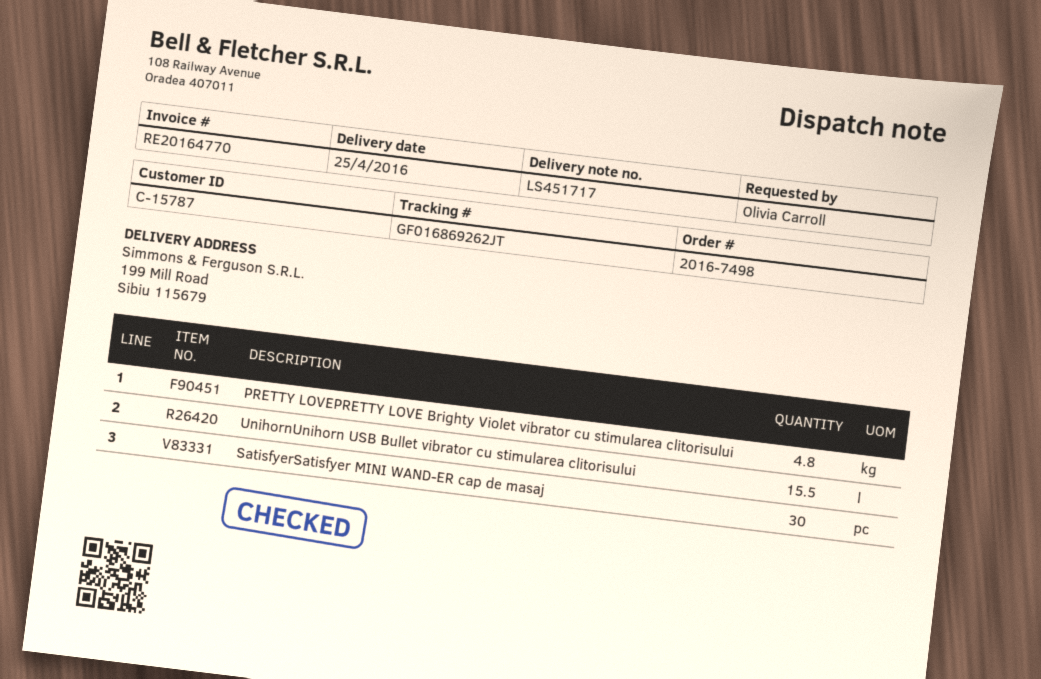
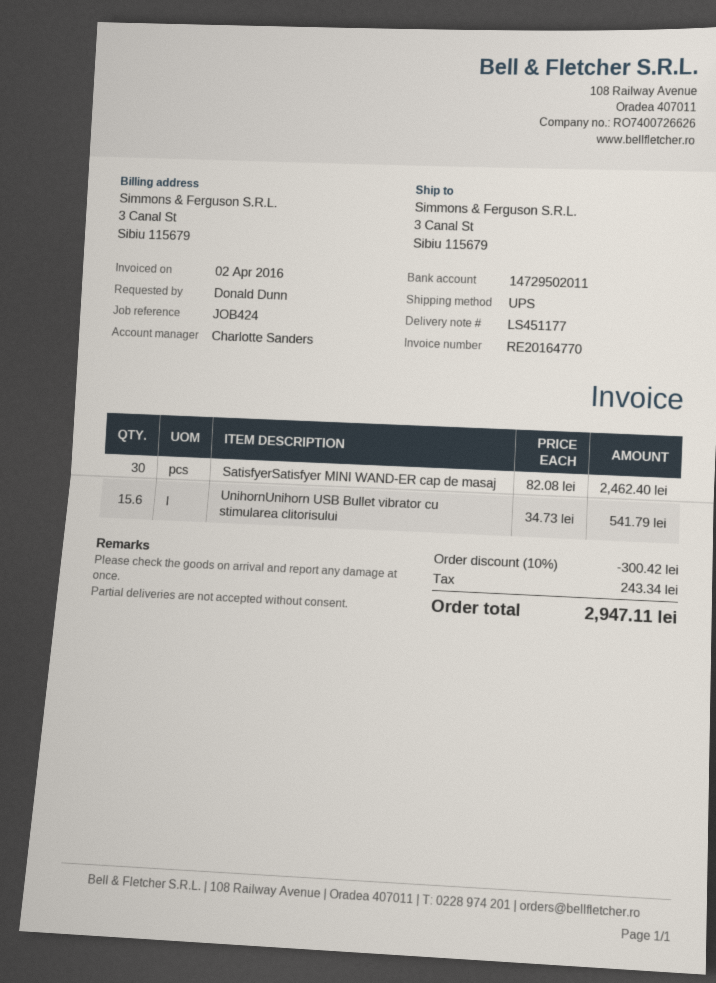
delivery note number: LS451717 -> LS451177
ordered by: Olivia Carroll -> Donald Dunn
ship to: 199 Mill Road, Sibiu 115679 -> 3 Canal St, Sibiu 115679
PRETTY LOVEPRETTY LOVE Brighty Violet vibrator cu stimularea clitorisului: 4.8 -> none
UnihornUnihorn USB Bullet vibrator cu stimularea clitorisului: 15.5 -> 15.6

